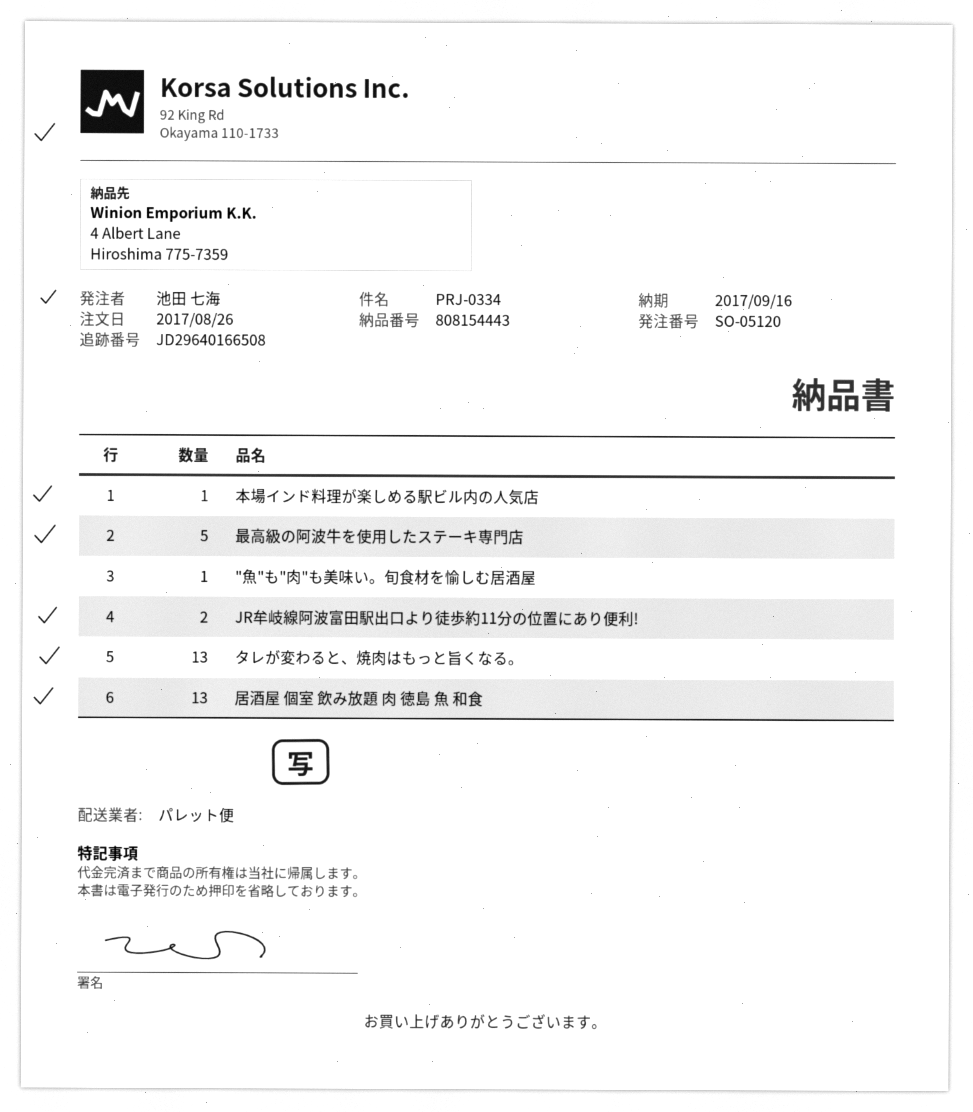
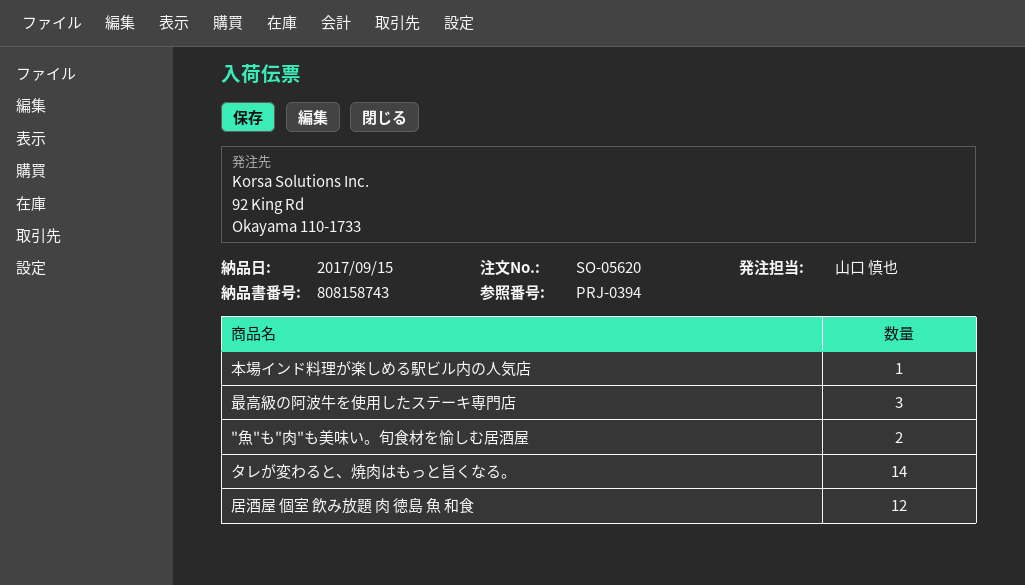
order number: SO-05120 -> SO-05620
delivery note number: 808154443 -> 808158743
delivery date: 2017-09-16 -> 2017-09-15
reference: PRJ-0334 -> PRJ-0394
ordered by: 池田 七海 -> 山口 慎也
最高級の阿波牛を使用したステーキ専門店: 5 -> 3
"魚"も"肉"も美味い。旬食材を愉しむ居酒屋: 1 -> 2
JR牟岐線阿波富田駅出口より徒歩約11分の位置にあり便利!: 2 -> none
タレが変わると、焼肉はもっと旨くなる。: 13 -> 14
居酒屋 個室 飲み放題 肉 徳島 魚 和食: 13 -> 12

